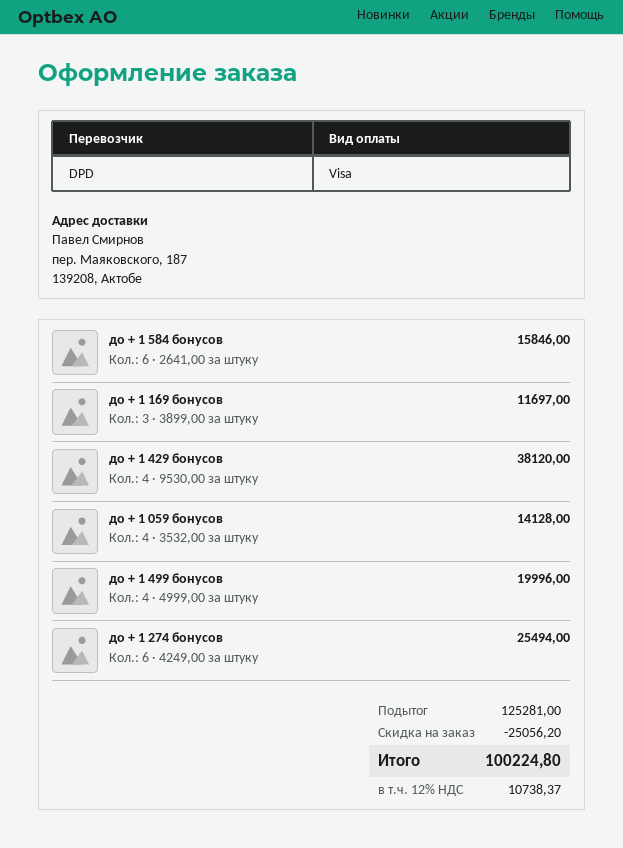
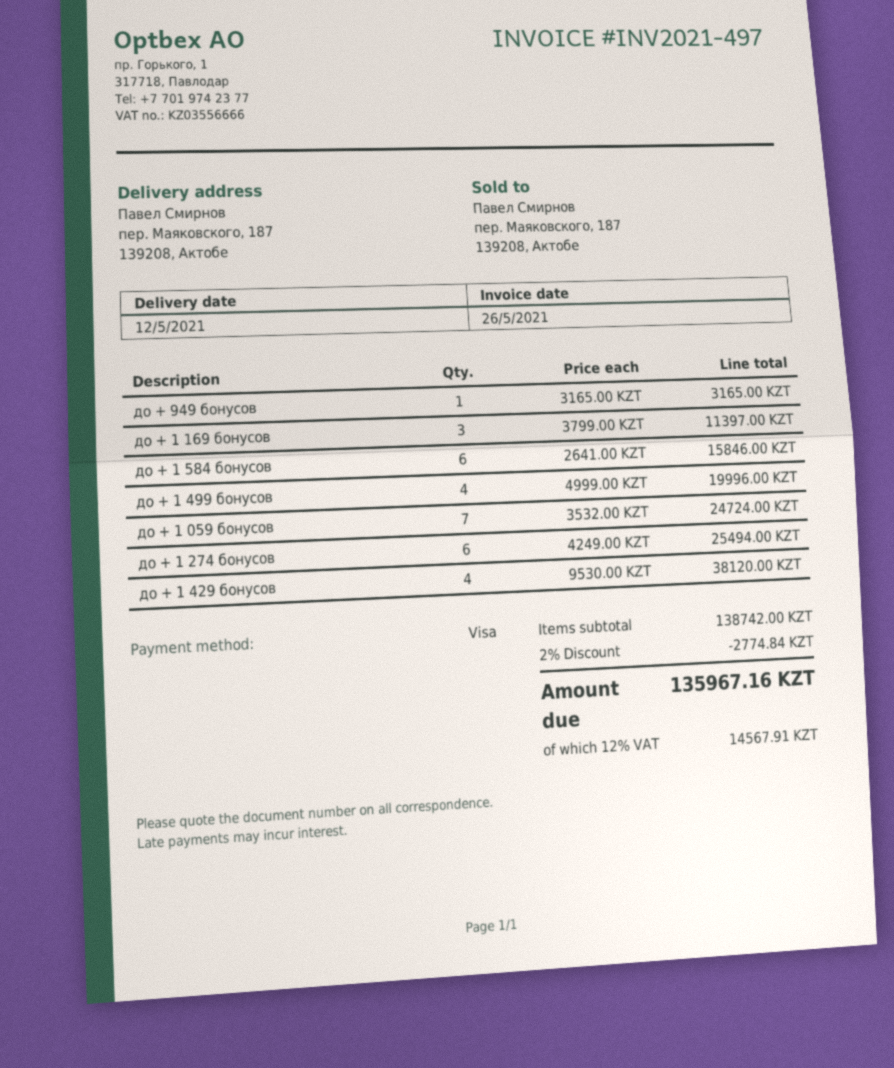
до + 1 169 бонусов: 3 x 3899.00 = 11697.00 -> 3 x 3799.00 = 11397.00
до + 1 059 бонусов: 4 x 3532.00 = 14128.00 -> 7 x 3532.00 = 24724.00
до + 949 бонусов: none -> 1 x 3165.00 = 3165.00
subtotal: 125281.00 -> 138742.00
discount: 25056.20 -> 2774.84
tax: 12% = 10738.37 -> 12% = 14567.91
total: 100224.80 -> 135967.16

